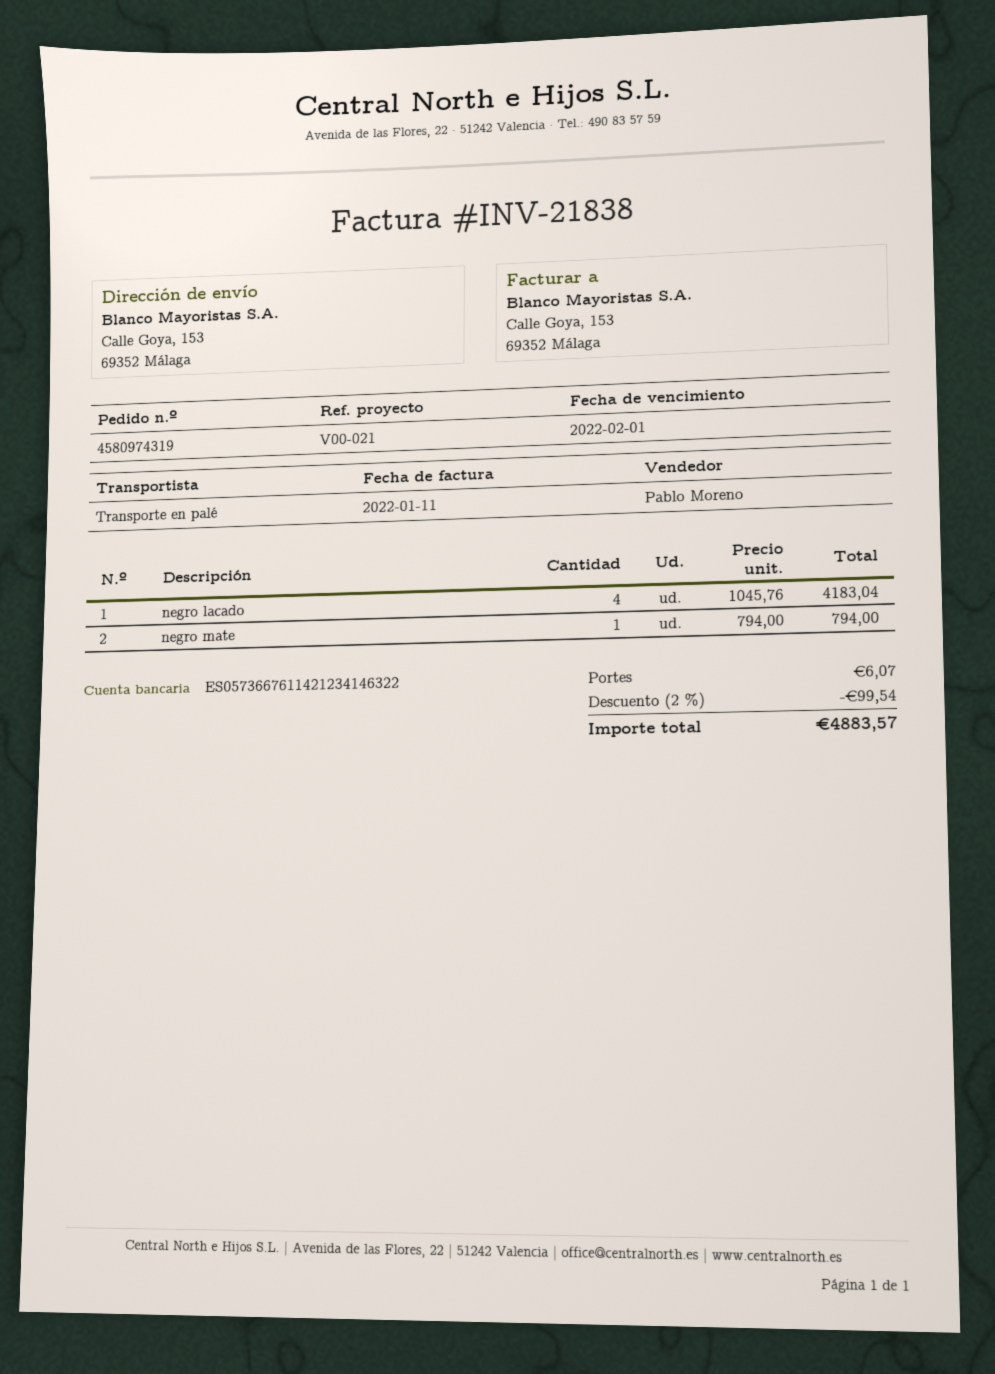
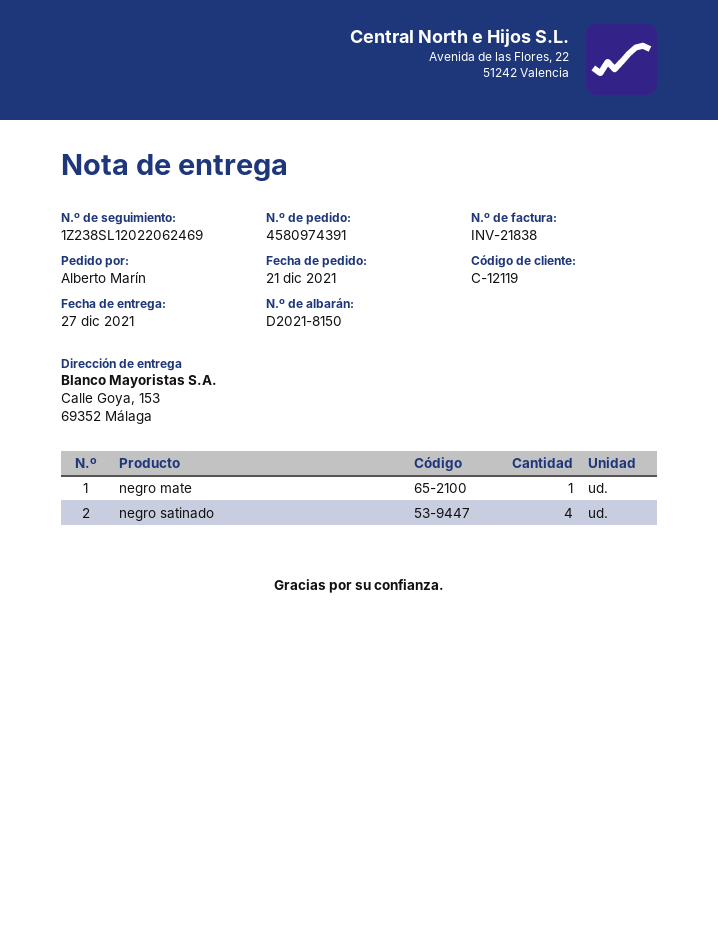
order number: 4580974319 -> 4580974391
negro lacado: 4 -> none
negro satinado: none -> 4

